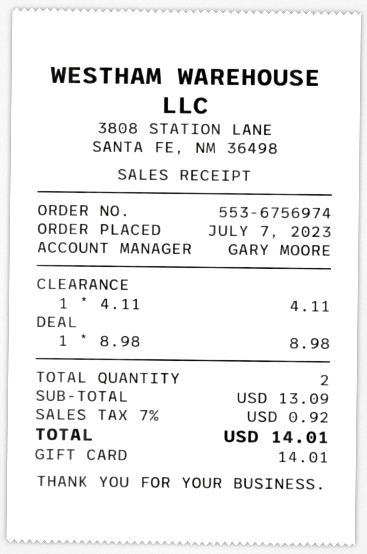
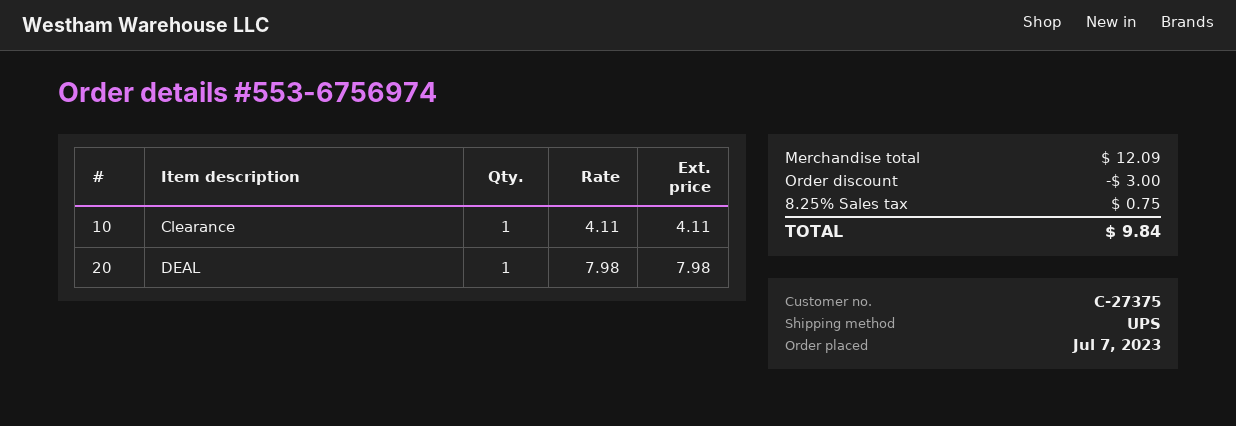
DEAL: 1 x 8.98 = 8.98 -> 1 x 7.98 = 7.98
subtotal: 13.09 -> 12.09
discount: none -> 3.00
tax: 7% = 0.92 -> 8.25% = 0.75
total: 14.01 -> 9.84

